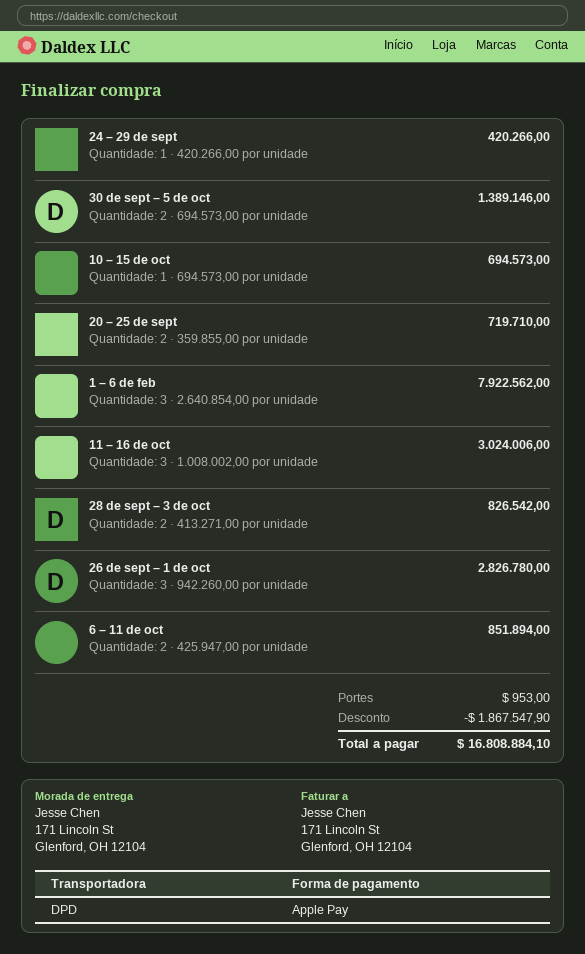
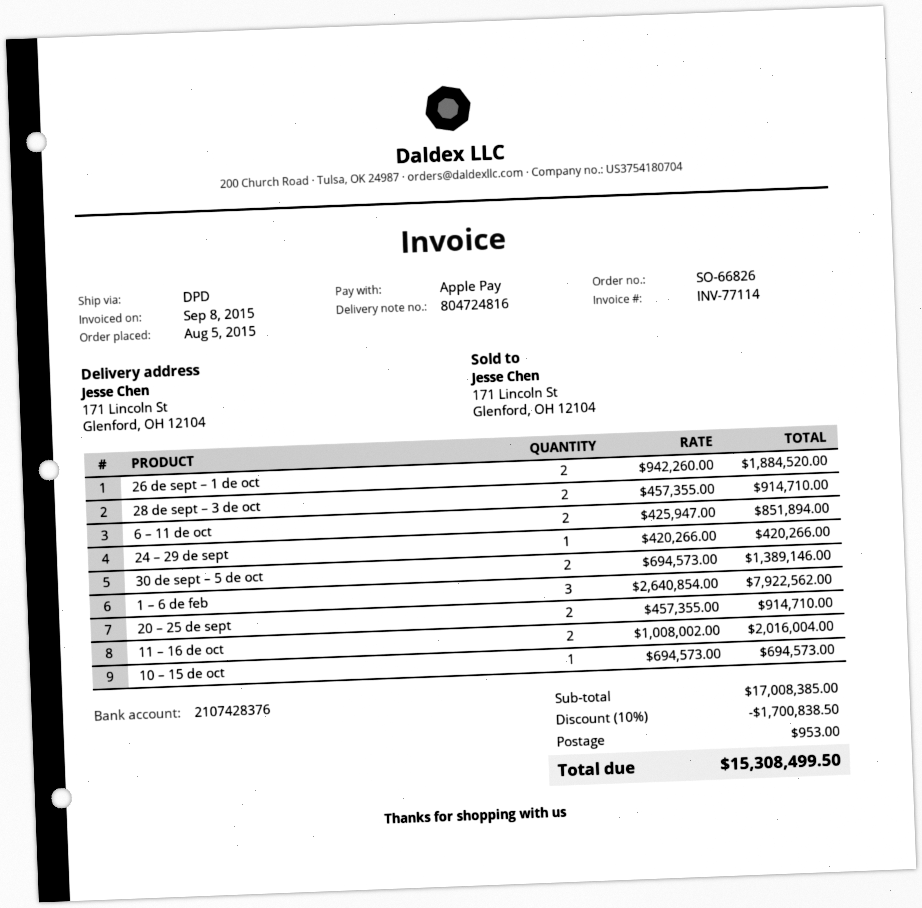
20 – 25 de sept: 2 x 359855.00 = 719710.00 -> 2 x 457355.00 = 914710.00
11 – 16 de oct: 3 x 1008002.00 = 3024006.00 -> 2 x 1008002.00 = 2016004.00
28 de sept – 3 de oct: 2 x 413271.00 = 826542.00 -> 2 x 457355.00 = 914710.00
26 de sept – 1 de oct: 3 x 942260.00 = 2826780.00 -> 2 x 942260.00 = 1884520.00
discount: 1867547.90 -> 1700838.50
total: 16808884.10 -> 15308499.50

